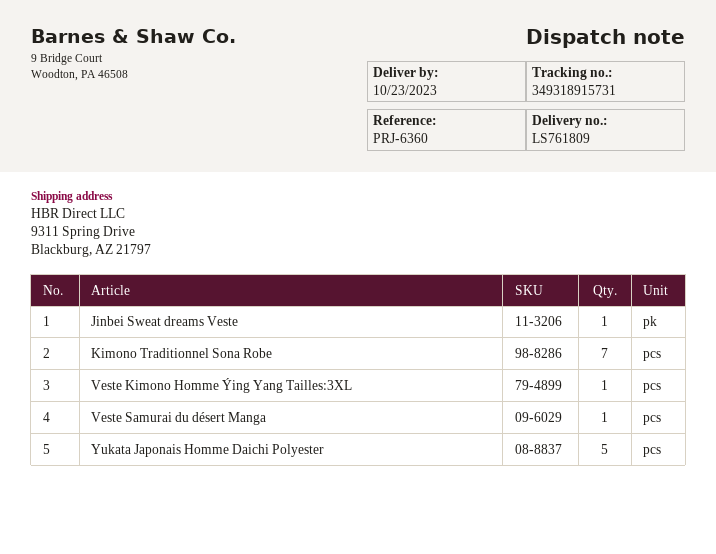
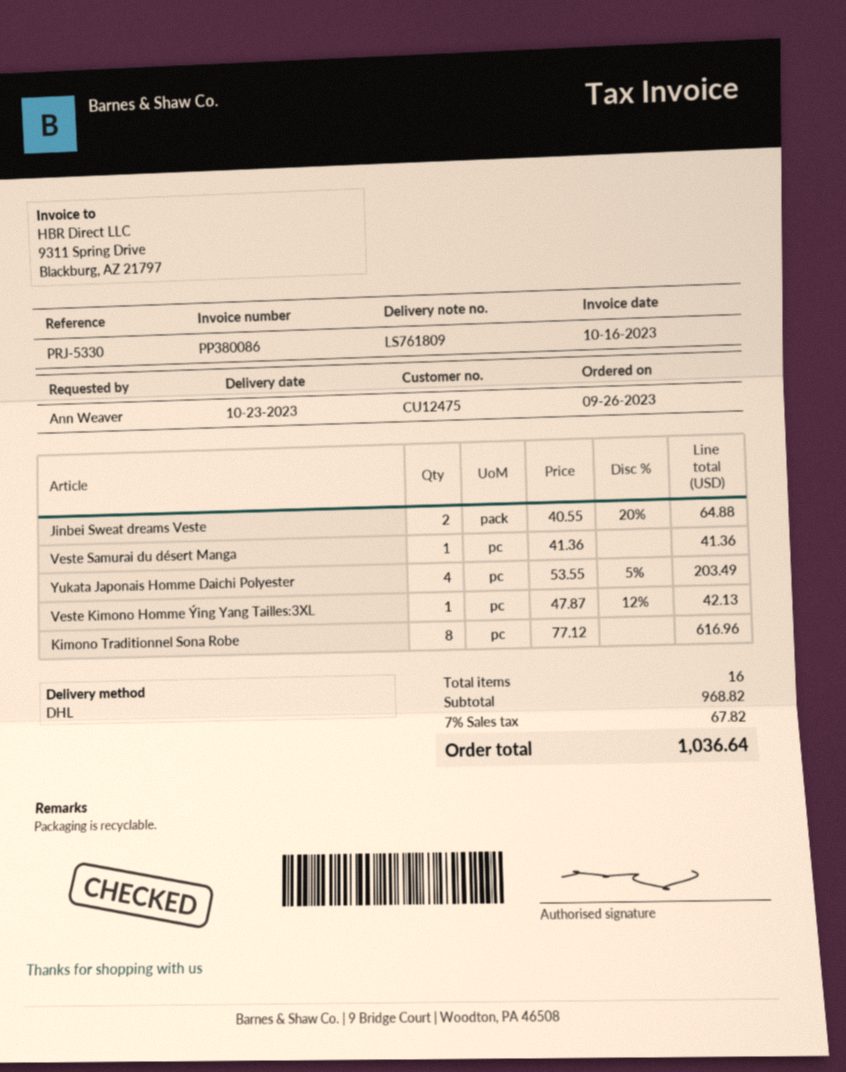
reference: PRJ-6360 -> PRJ-5330
Jinbei Sweat dreams Veste: 1 -> 2
Kimono Traditionnel Sona Robe: 7 -> 8
Yukata Japonais Homme Daichi Polyester: 5 -> 4

